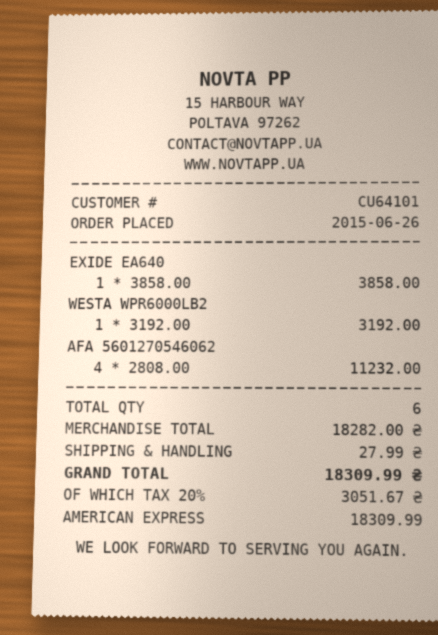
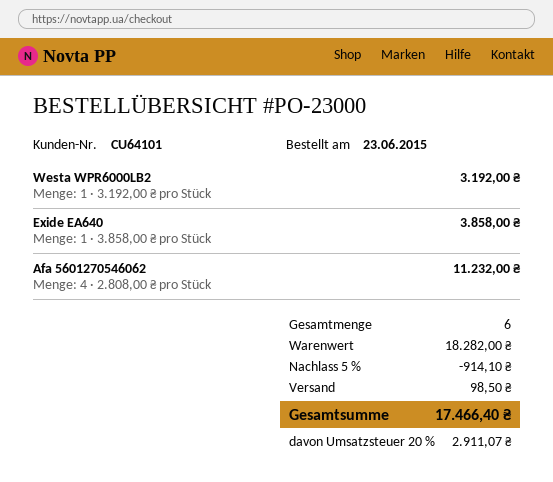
order date: 2015-06-26 -> 2015-06-23
discount: none -> 5% = 914.10
shipping: 27.99 -> 98.50
tax: 20% = 3051.67 -> 20% = 2911.07
total: 18309.99 -> 17466.40

